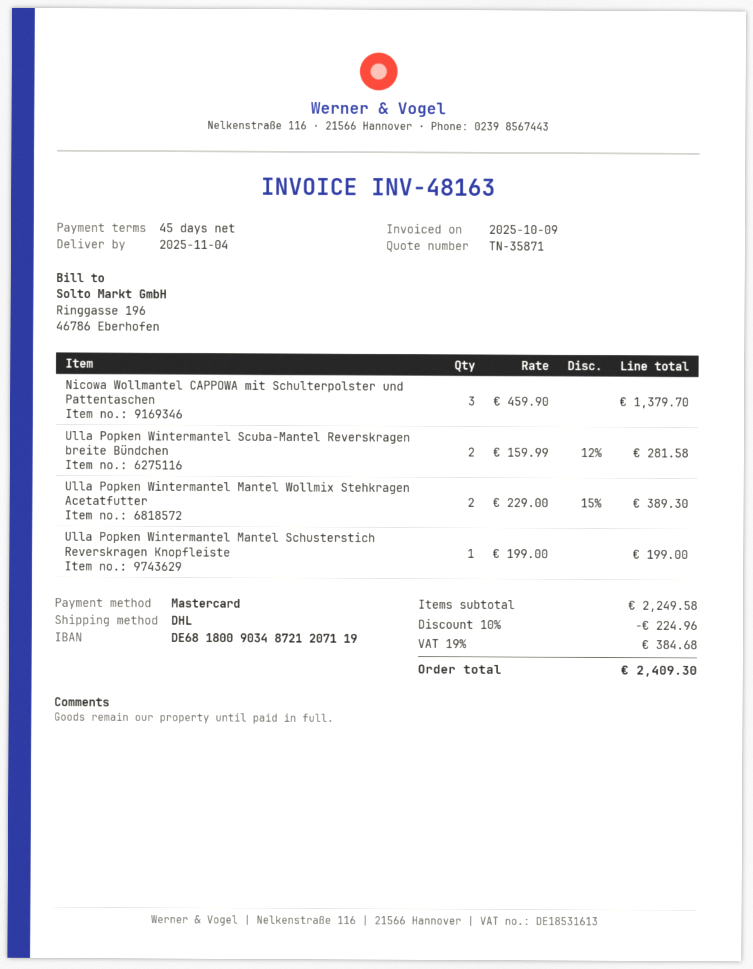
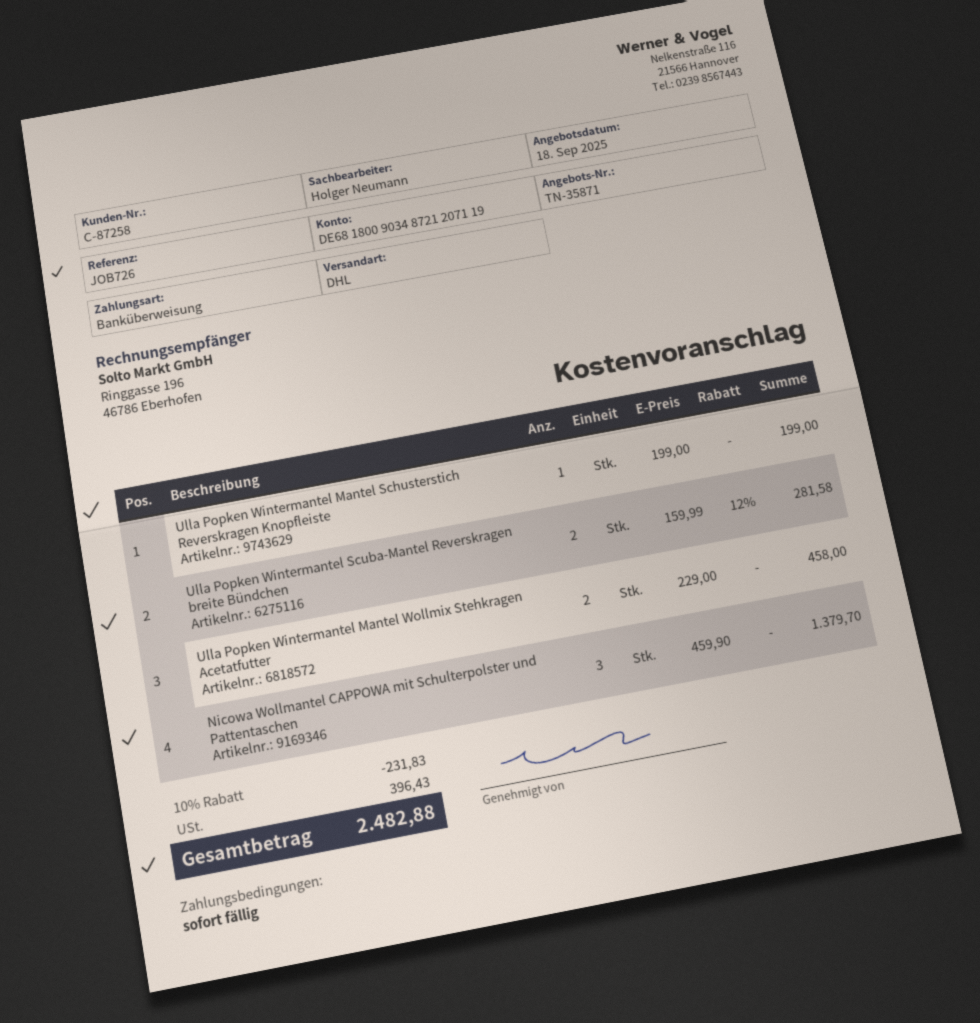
payment terms: 45 days -> on receipt
payment method: Mastercard -> bank transfer
Ulla Popken Wintermantel Mantel Wollmix Stehkragen Acetatfutter: 2 x 229.00 - 15% = 389.30 -> 2 x 229.00 = 458.00
discount: 10% = 224.96 -> 10% = 231.83
tax: 384.68 -> 396.43
total: 2409.30 -> 2482.88

